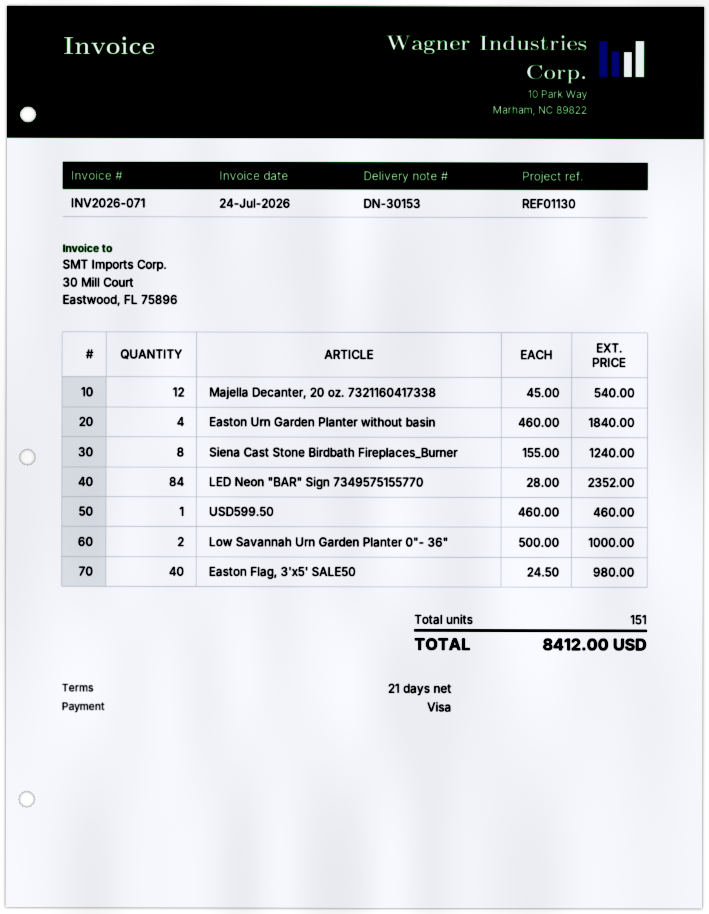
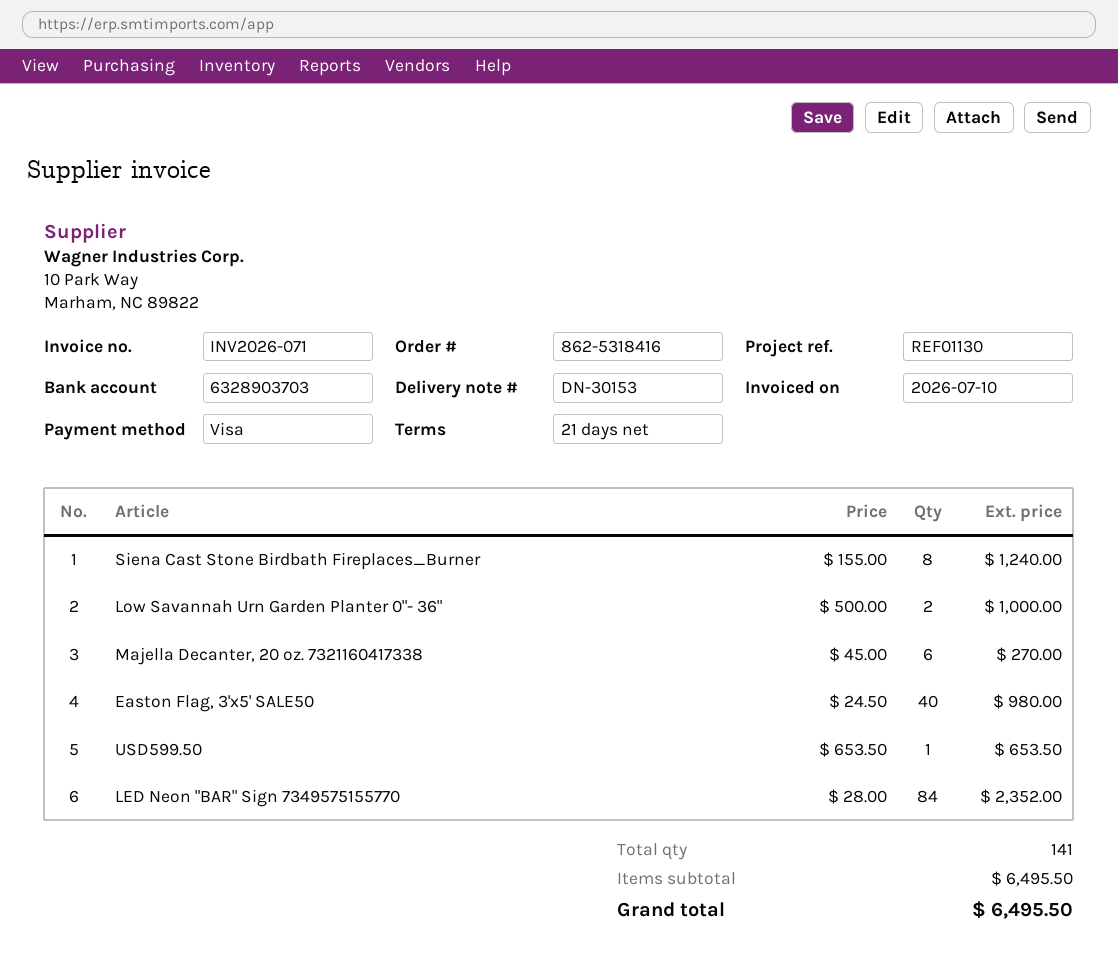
invoice date: 2026-07-24 -> 2026-07-10
Majella Decanter, 20 oz. 7321160417338: 12 x 45.00 = 540.00 -> 6 x 45.00 = 270.00
Easton Urn Garden Planter without basin: 4 x 460.00 = 1840.00 -> none
USD599.50: 1 x 460.00 = 460.00 -> 1 x 653.50 = 653.50
total quantity: 151 -> 141
total: 8412.00 -> 6495.50

